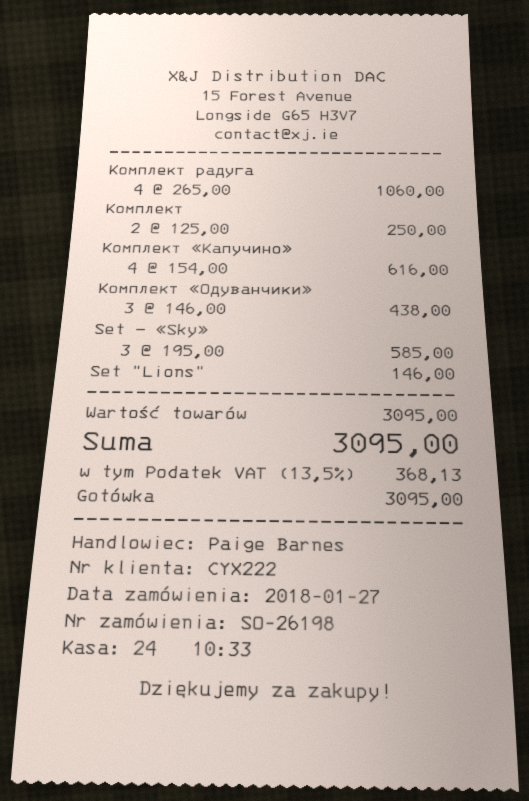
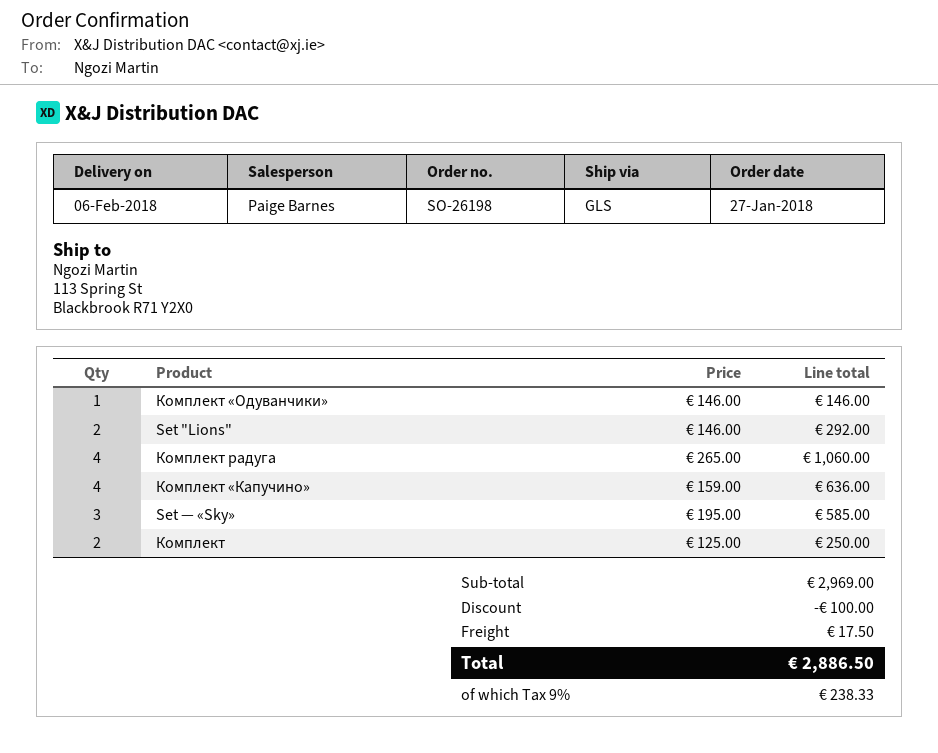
Комплект «Капучино»: 4 x 154.00 = 616.00 -> 4 x 159.00 = 636.00
Комплект «Одуванчики»: 3 x 146.00 = 438.00 -> 1 x 146.00 = 146.00
Set "Lions": 1 x 146.00 = 146.00 -> 2 x 146.00 = 292.00
subtotal: 3095.00 -> 2969.00
discount: none -> 100.00
shipping: none -> 17.50
tax: 13.5% = 368.13 -> 9% = 238.33
total: 3095.00 -> 2886.50

